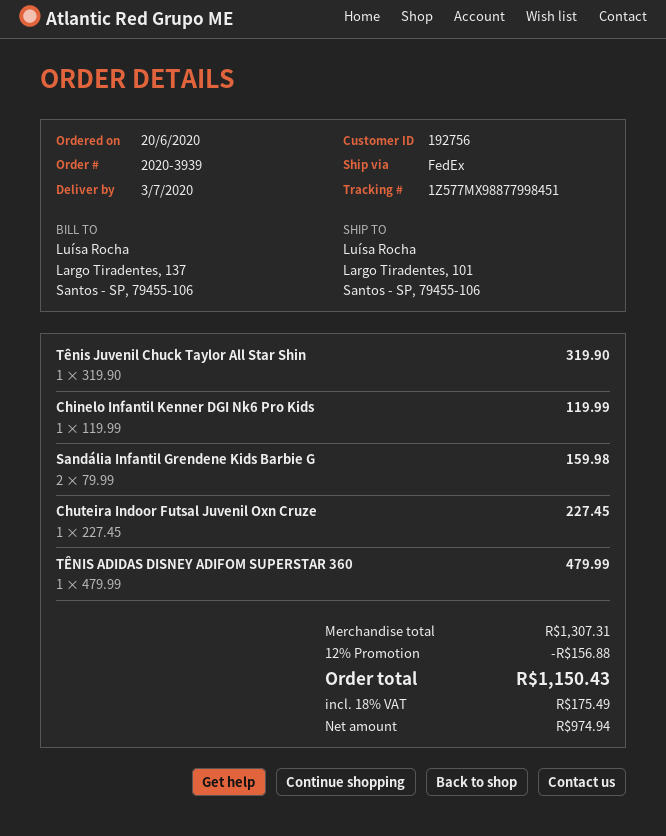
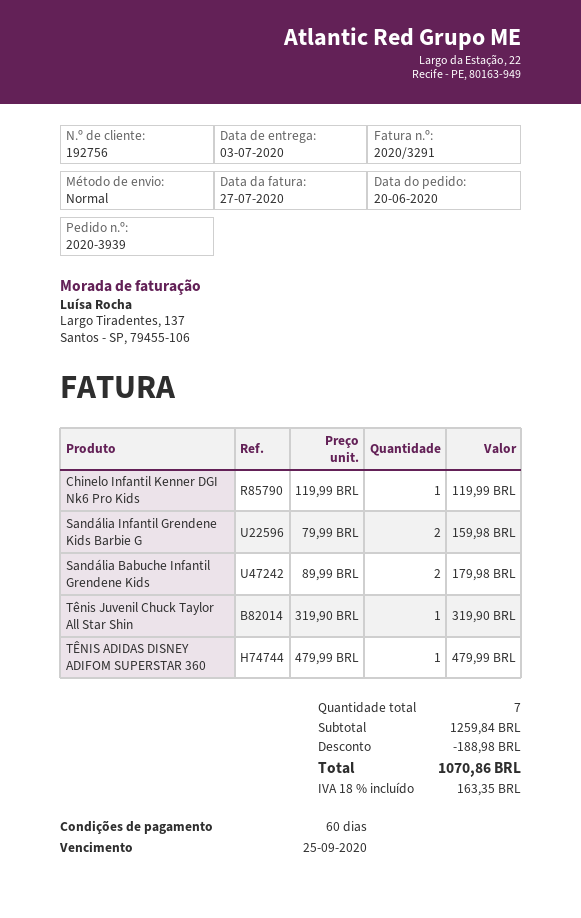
shipping method: FedEx -> standard
Chuteira Indoor Futsal Juvenil Oxn Cruze: 1 x 227.45 = 227.45 -> none
Sandália Babuche Infantil Grendene Kids: none -> 2 x 89.99 = 179.98
subtotal: 1307.31 -> 1259.84
discount: 156.88 -> 188.98
tax: 18% = 175.49 -> 18% = 163.35
total: 1150.43 -> 1070.86

